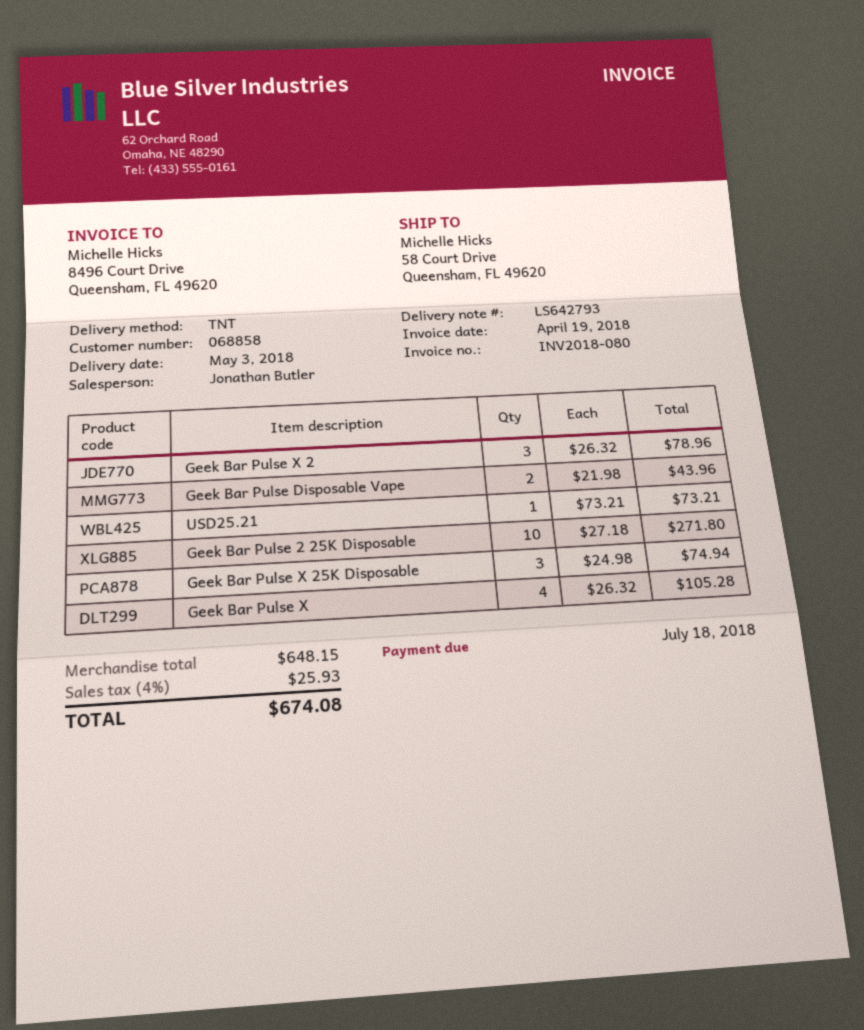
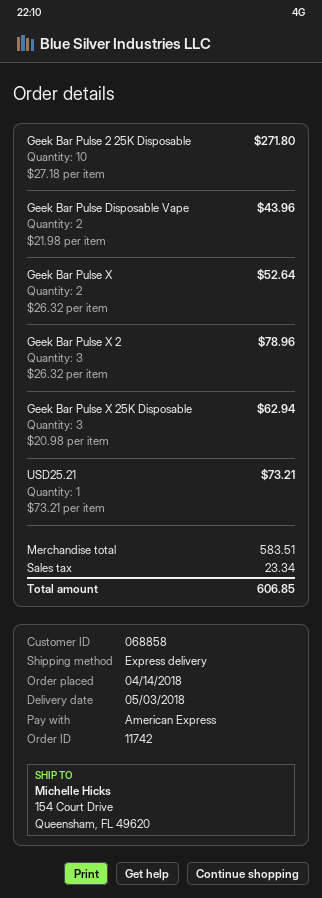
shipping method: TNT -> express
ship to: 58 Court Drive, Queensham, FL 49620 -> 154 Court Drive, Queensham, FL 49620
Geek Bar Pulse X 25K Disposable: 3 x 24.98 = 74.94 -> 3 x 20.98 = 62.94
Geek Bar Pulse X: 4 x 26.32 = 105.28 -> 2 x 26.32 = 52.64
subtotal: 648.15 -> 583.51
tax: 25.93 -> 23.34
total: 674.08 -> 606.85

